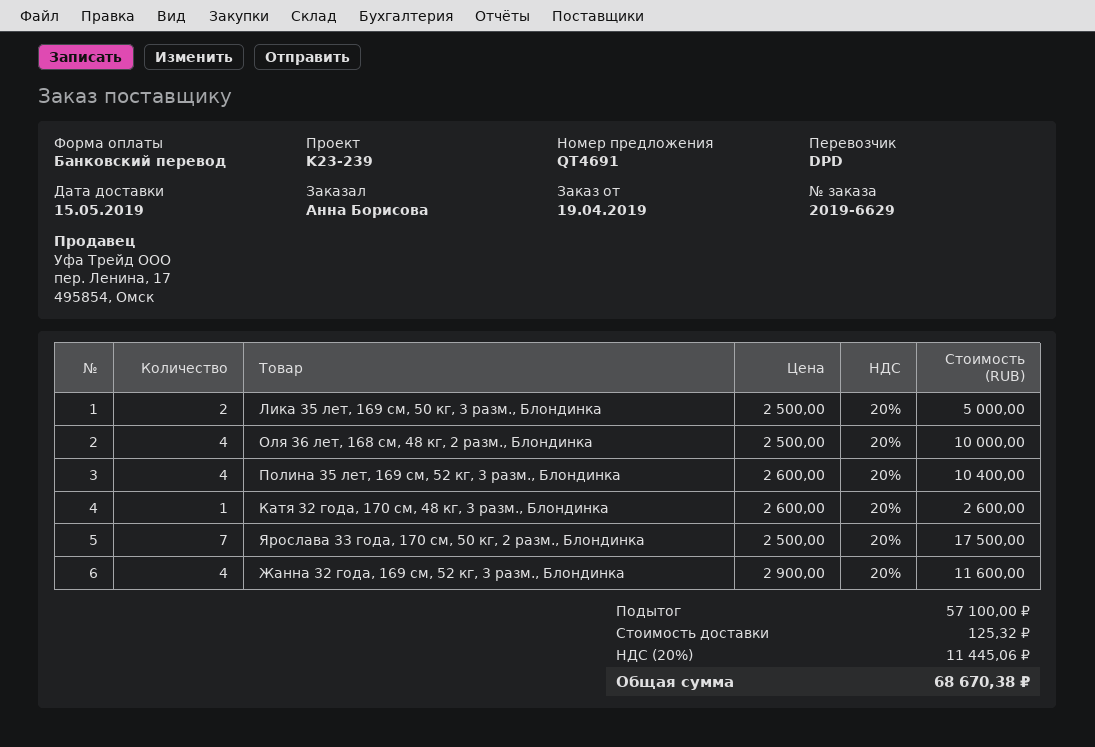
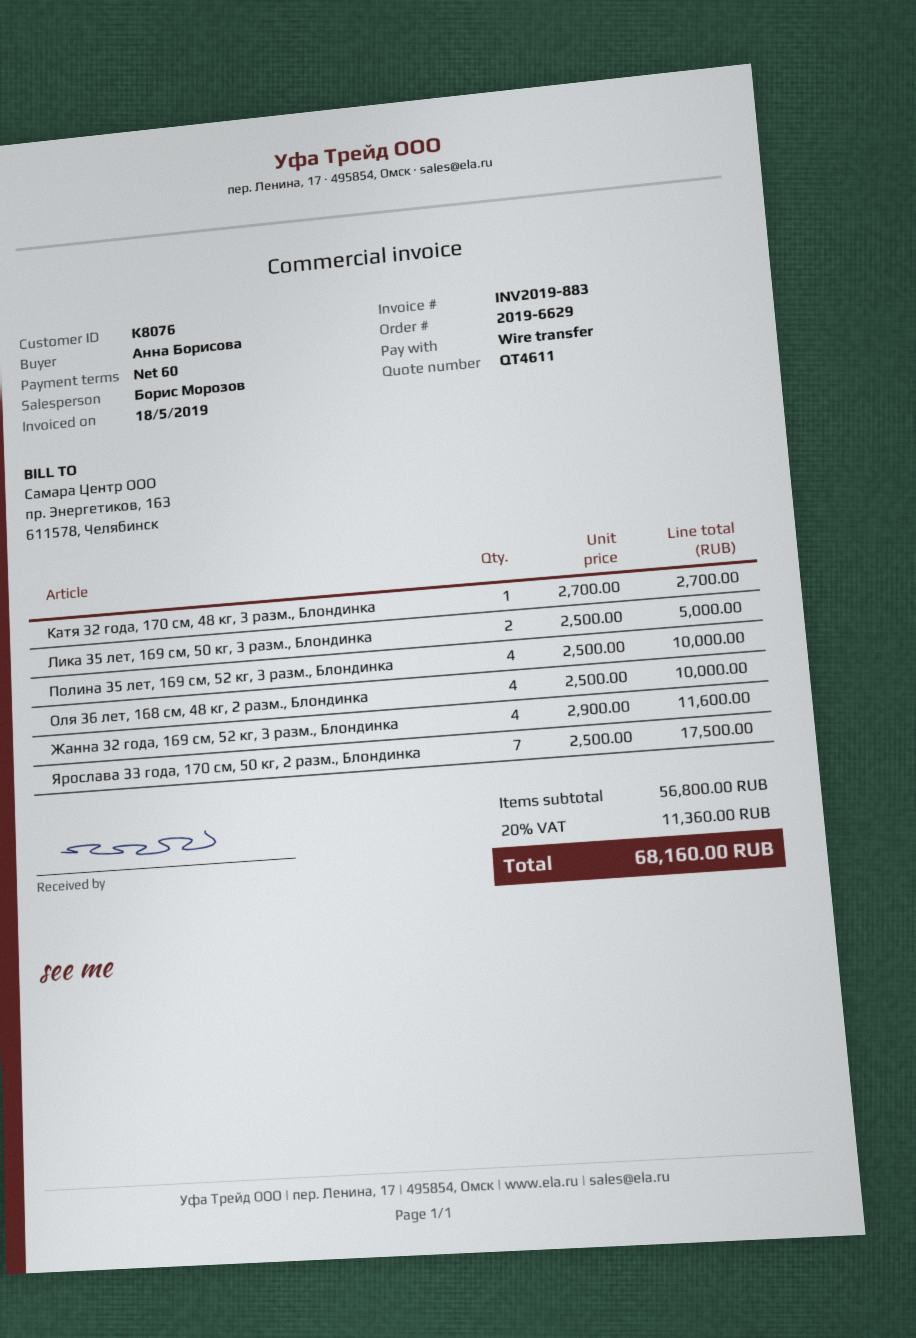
quote number: QT4691 -> QT4611
Полина 35 лет, 169 см, 52 кг, 3 разм., Блондинка: 4 x 2600.00 = 10400.00 -> 4 x 2500.00 = 10000.00
Катя 32 года, 170 см, 48 кг, 3 разм., Блондинка: 1 x 2600.00 = 2600.00 -> 1 x 2700.00 = 2700.00
subtotal: 57100.00 -> 56800.00
shipping: 125.32 -> none
tax: 20% = 11445.06 -> 20% = 11360.00
total: 68670.38 -> 68160.00

